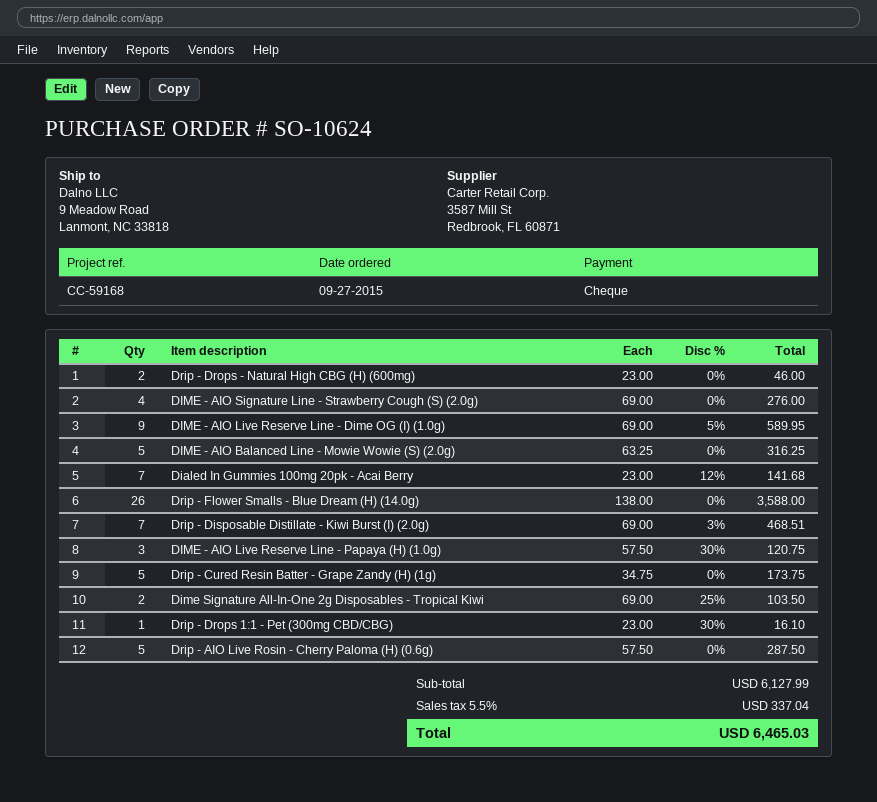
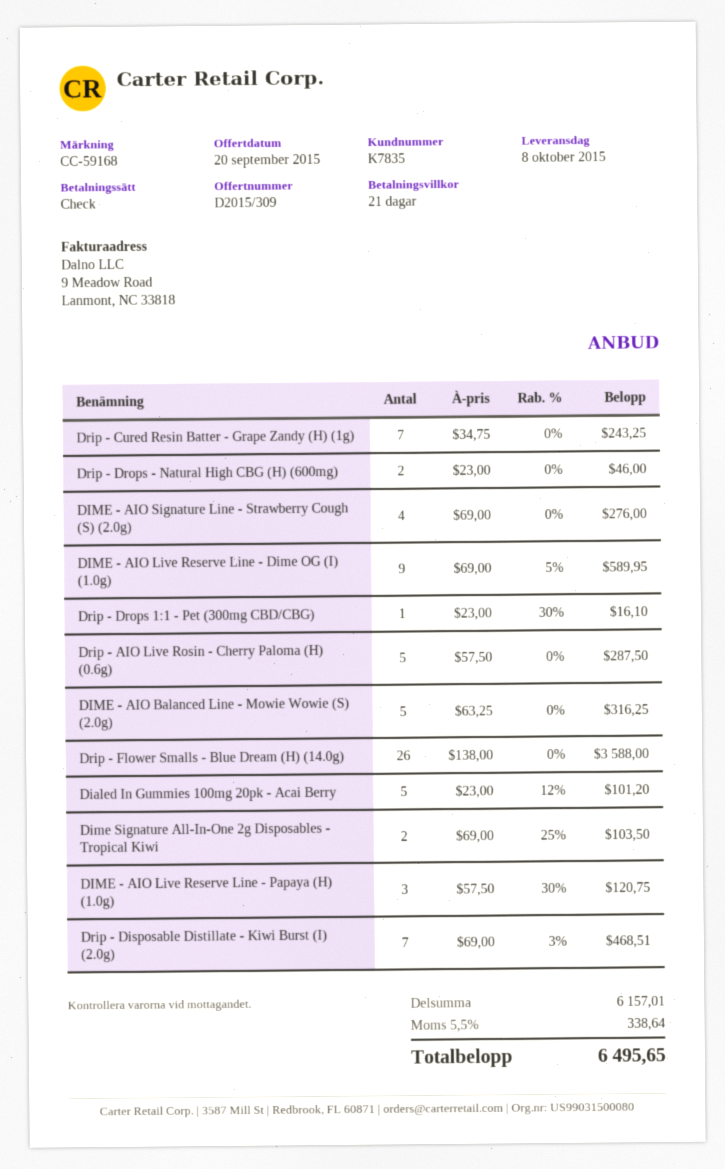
Dialed In Gummies 100mg 20pk - Acai Berry: 7 x 23.00 - 12% = 141.68 -> 5 x 23.00 - 12% = 101.20
Drip - Cured Resin Batter - Grape Zandy (H) (1g): 5 x 34.75 = 173.75 -> 7 x 34.75 = 243.25
subtotal: 6127.99 -> 6157.01
tax: 5.5% = 337.04 -> 5.5% = 338.64
total: 6465.03 -> 6495.65

